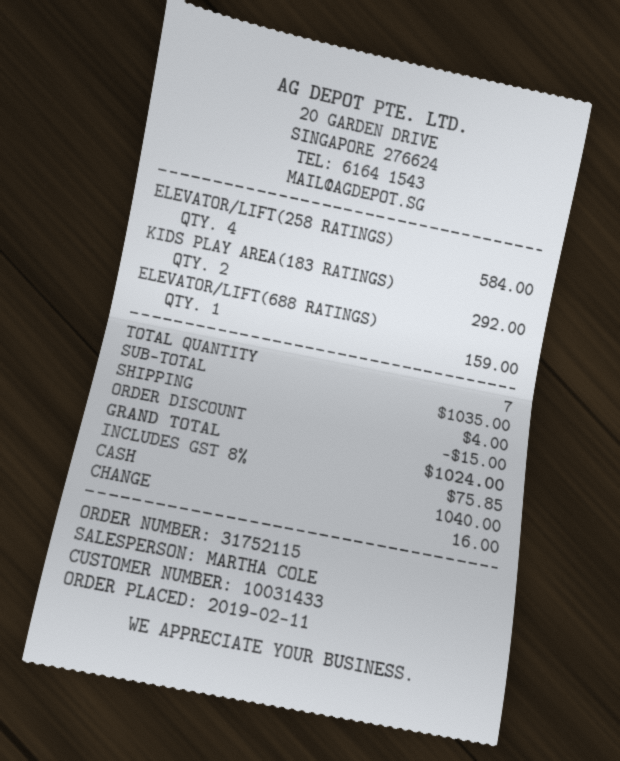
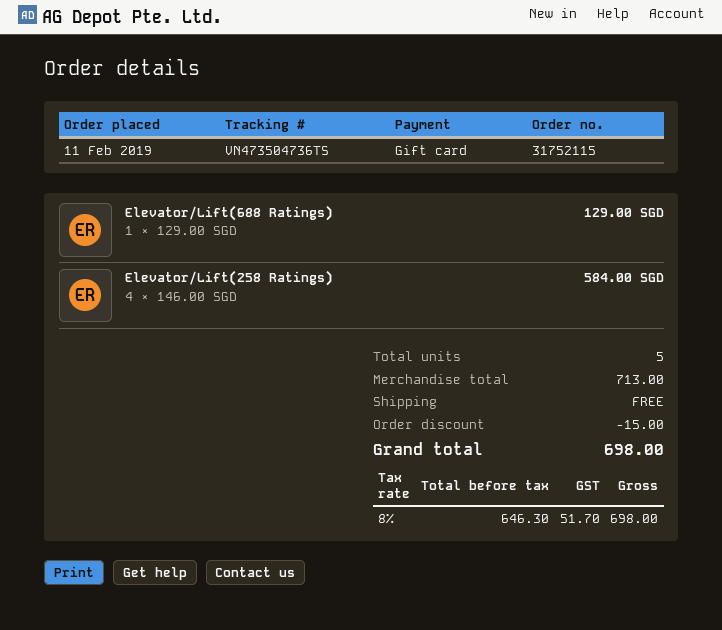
payment method: cash -> gift card
KIDS PLAY AREA(183 RATINGS): 2 for 292.00 -> none
ELEVATOR/LIFT(688 RATINGS): 1 for 159.00 -> 1 for 129.00
total quantity: 7 -> 5
subtotal: 1035.00 -> 713.00
shipping: 4.00 -> 0.00
tax: 8% = 75.85 -> 8% = 51.70
total: 1024.00 -> 698.00

